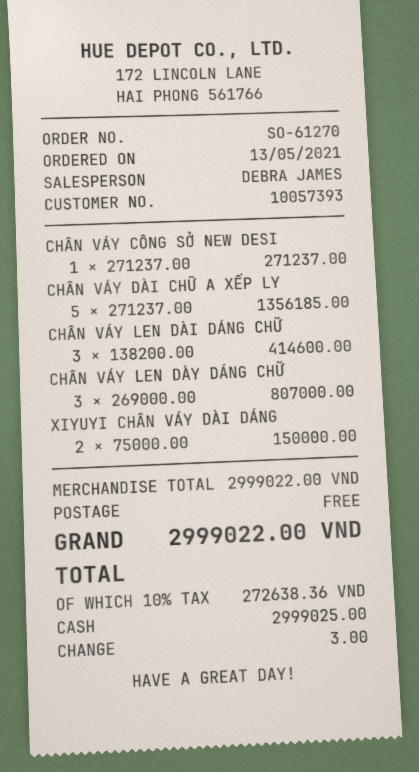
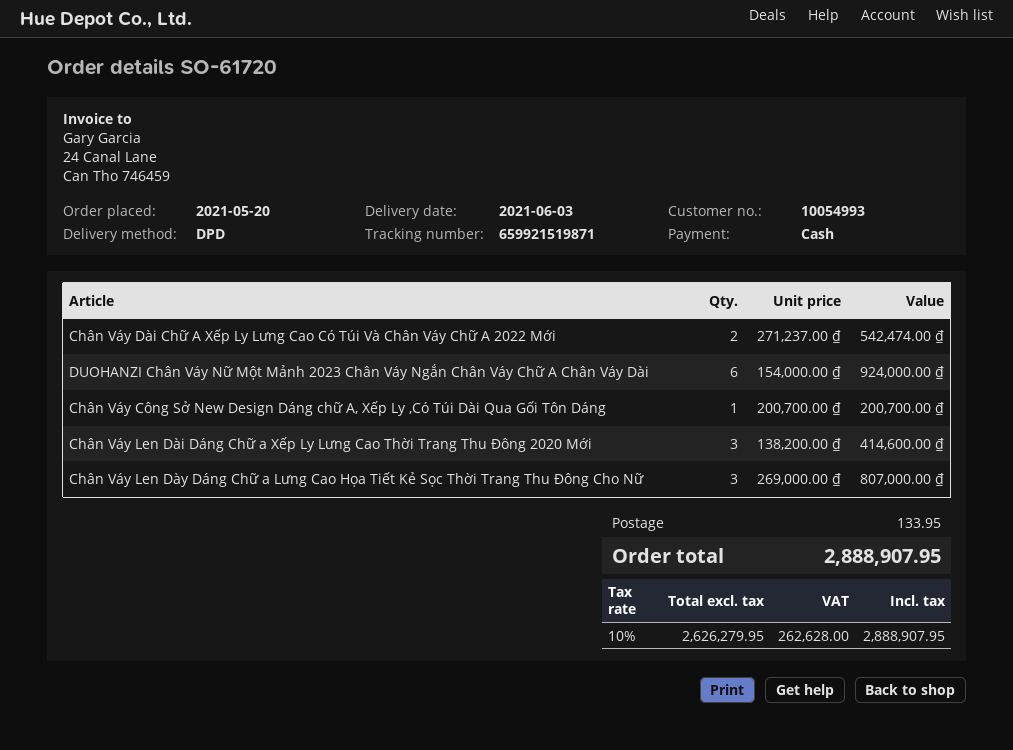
order number: SO-61270 -> SO-61720
order date: 2021-05-13 -> 2021-05-20
customer number: 10057393 -> 10054993
CHÂN VÁY CÔNG SỞ NEW DESI: 1 x 271237.00 = 271237.00 -> 1 x 200700.00 = 200700.00
CHÂN VÁY DÀI CHỮ A XẾP LY: 5 x 271237.00 = 1356185.00 -> 2 x 271237.00 = 542474.00
XIYUYI CHÂN VÁY DÀI DÁNG: 2 x 75000.00 = 150000.00 -> none
DUOHANZI Chân Váy Nữ Một Mảnh 2023 Chân Váy Ngắn Chân Váy Chữ A Chân Váy Dài: none -> 6 x 154000.00 = 924000.00
shipping: 0.00 -> 133.95
tax: 10% = 272638.36 -> 10% = 262628.00
total: 2999022.00 -> 2888907.95

